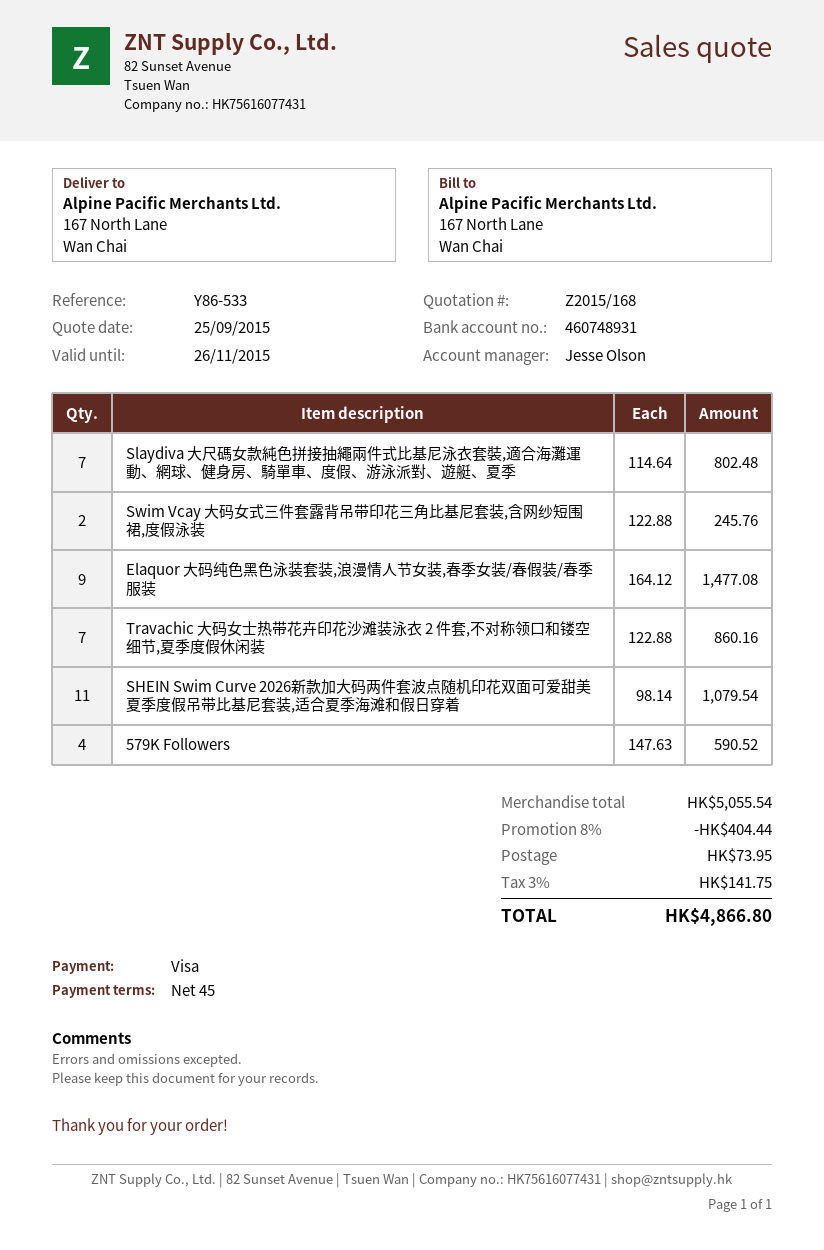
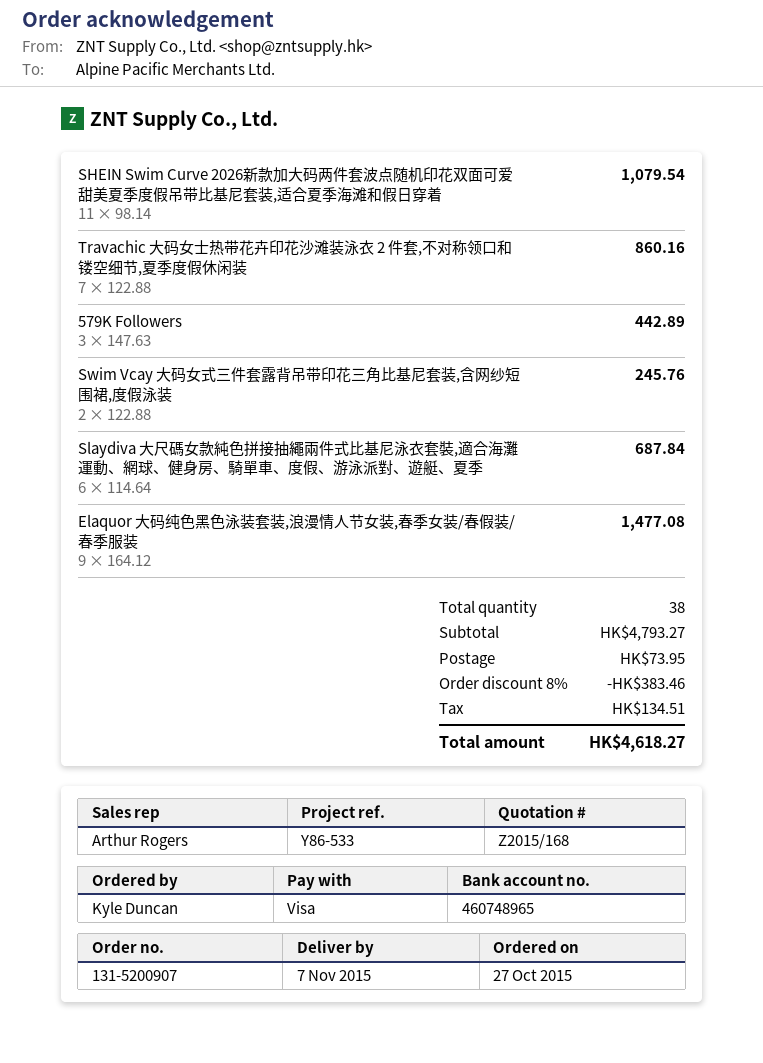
sales rep: Jesse Olson -> Arthur Rogers
bank account: 460748931 -> 460748965
Slaydiva 大尺碼女款純色拼接抽繩兩件式比基尼泳衣套裝,適合海灘運動、網球、健身房、騎單車、度假、游泳派對、遊艇、夏季: 7 x 114.64 = 802.48 -> 6 x 114.64 = 687.84
579K Followers: 4 x 147.63 = 590.52 -> 3 x 147.63 = 442.89
subtotal: 5055.54 -> 4793.27
discount: 8% = 404.44 -> 8% = 383.46
tax: 141.75 -> 134.51
total: 4866.80 -> 4618.27

